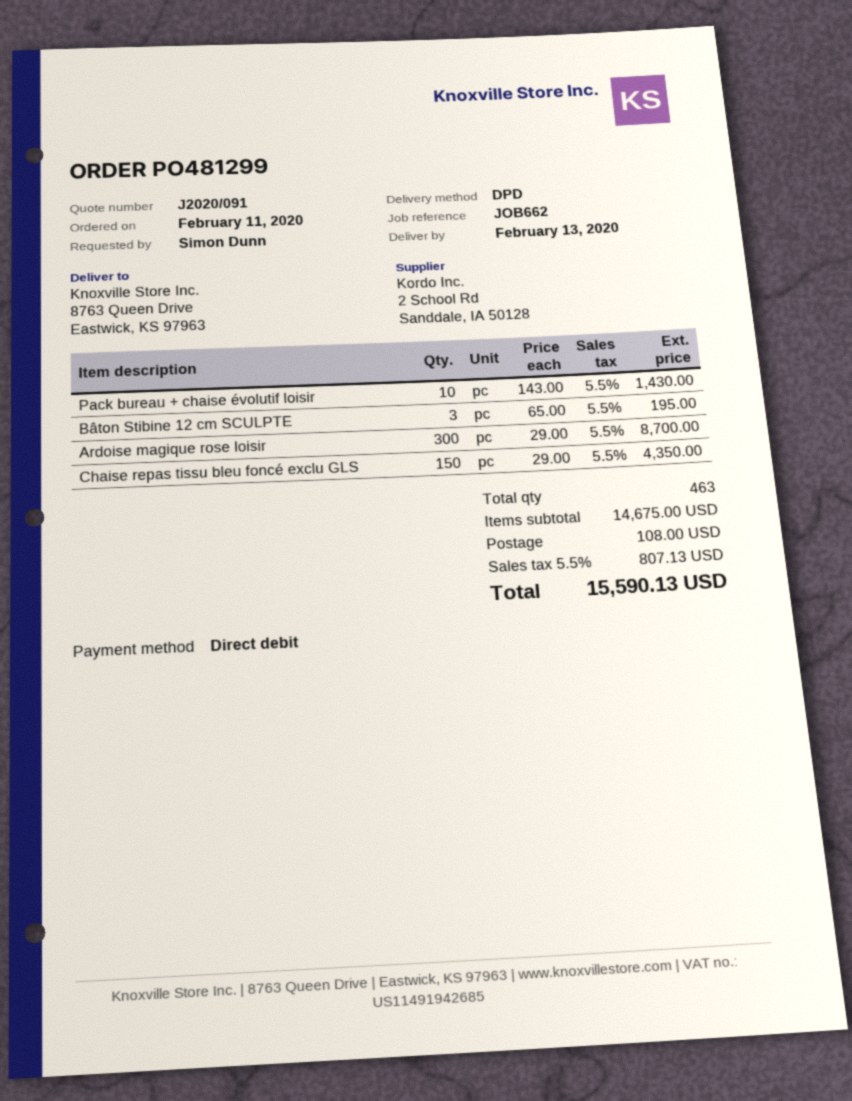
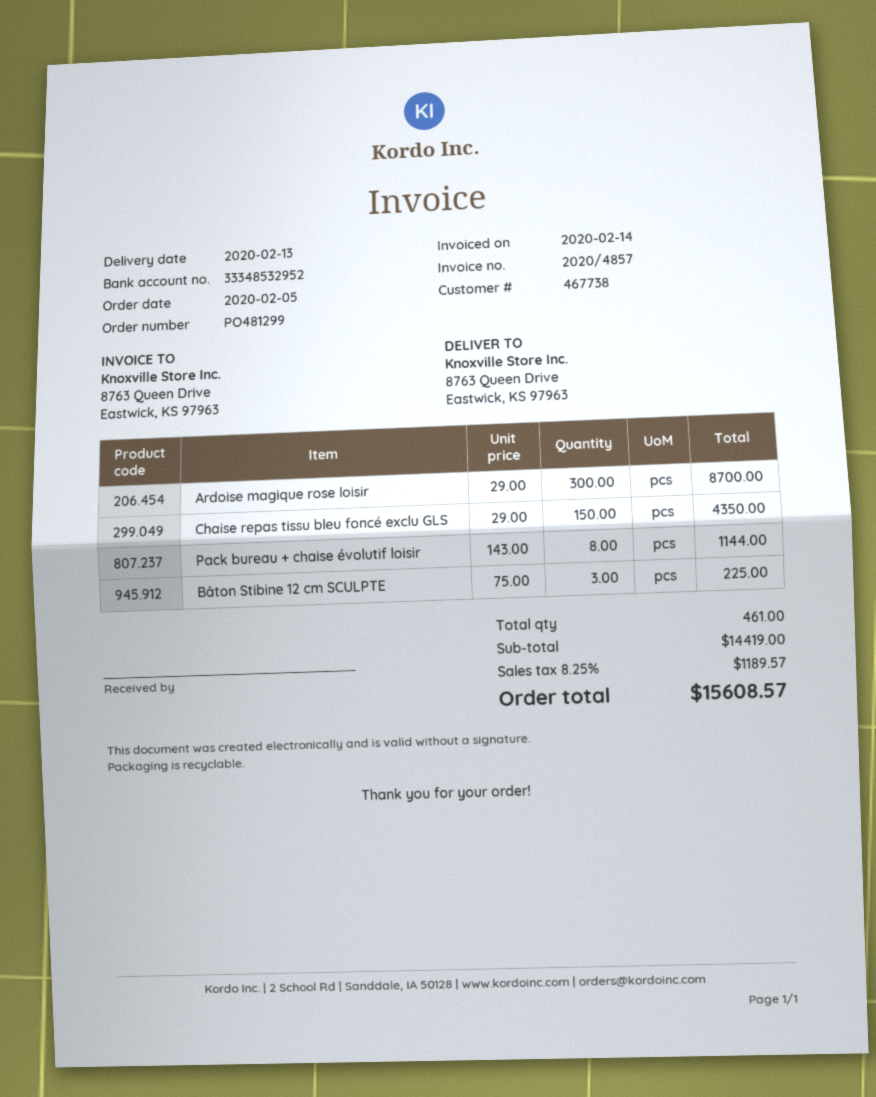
order date: 2020-02-11 -> 2020-02-05
Pack bureau + chaise évolutif loisir: 10 x 143.00 = 1430.00 -> 8 x 143.00 = 1144.00
Bâton Stibine 12 cm SCULPTE: 3 x 65.00 = 195.00 -> 3 x 75.00 = 225.00
total quantity: 463 -> 461
subtotal: 14675.00 -> 14419.00
shipping: 108.00 -> none
tax: 5.5% = 807.13 -> 8.25% = 1189.57
total: 15590.13 -> 15608.57

